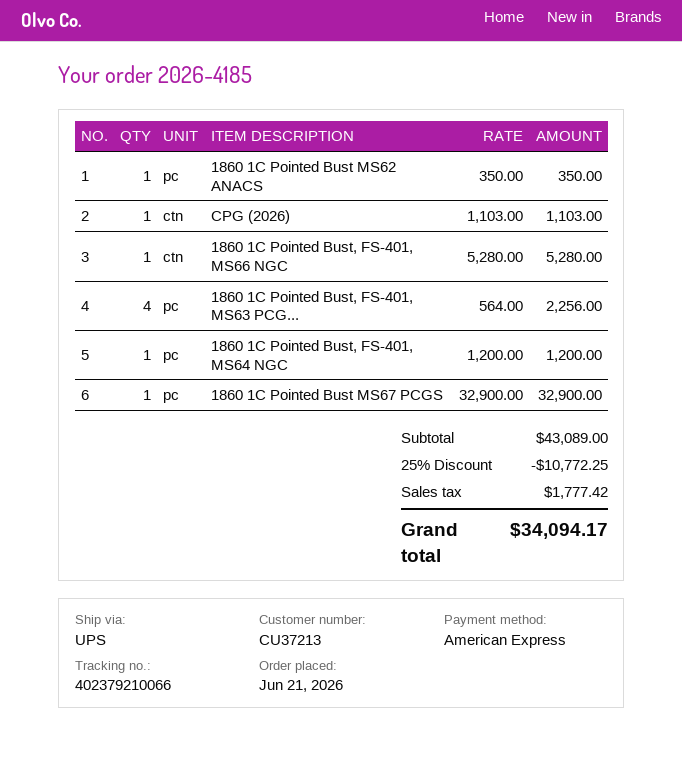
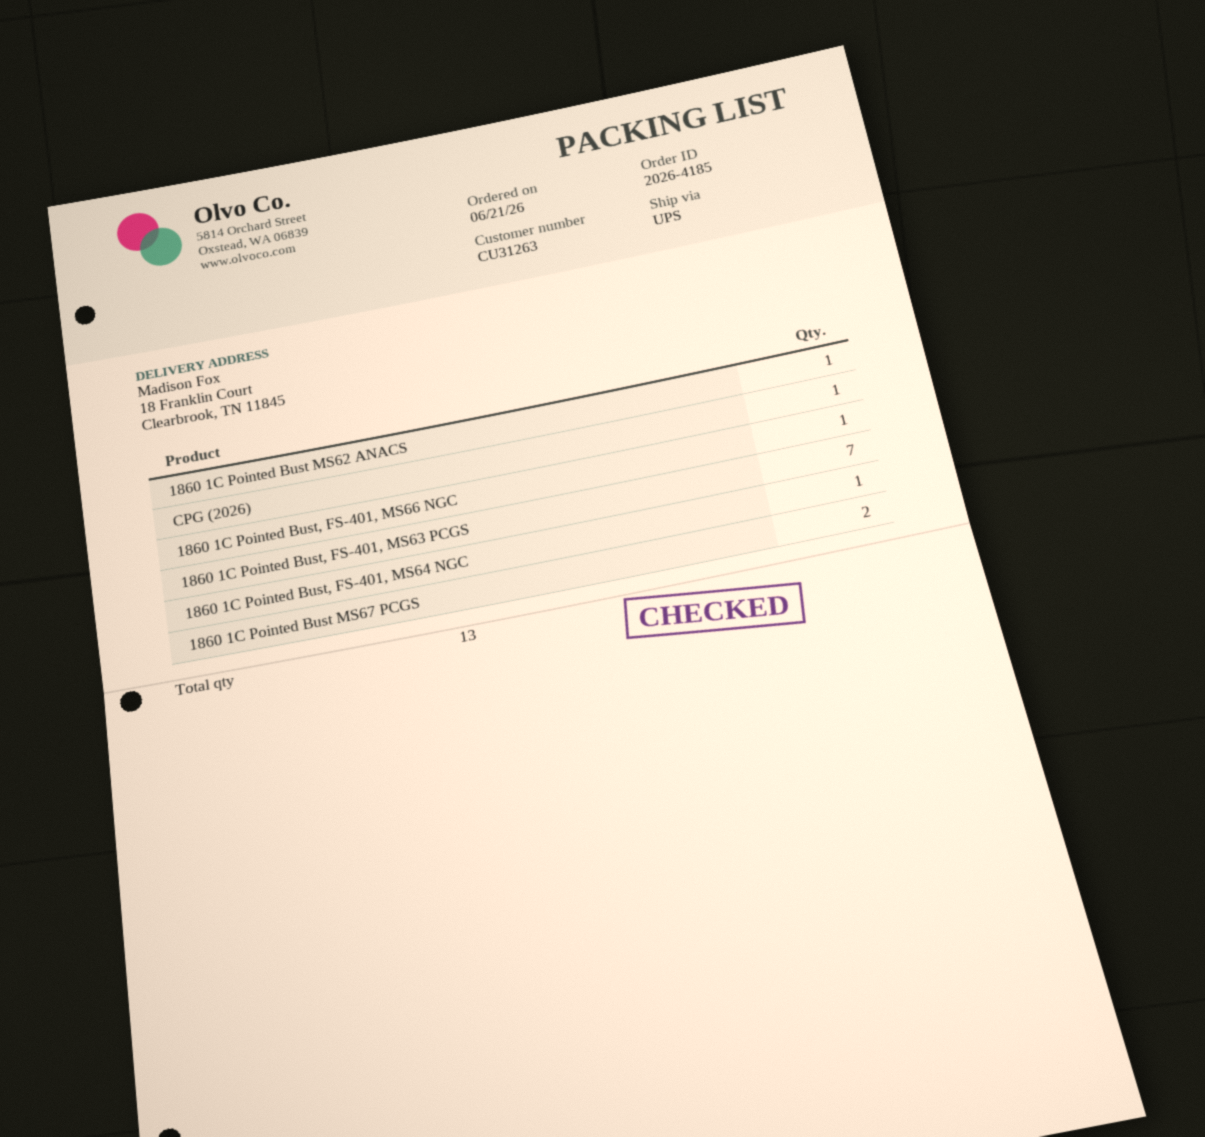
customer number: CU37213 -> CU31263
1860 1C Pointed Bust, FS-401, MS63 PCG...: 4 -> 7
1860 1C Pointed Bust MS67 PCGS: 1 -> 2

